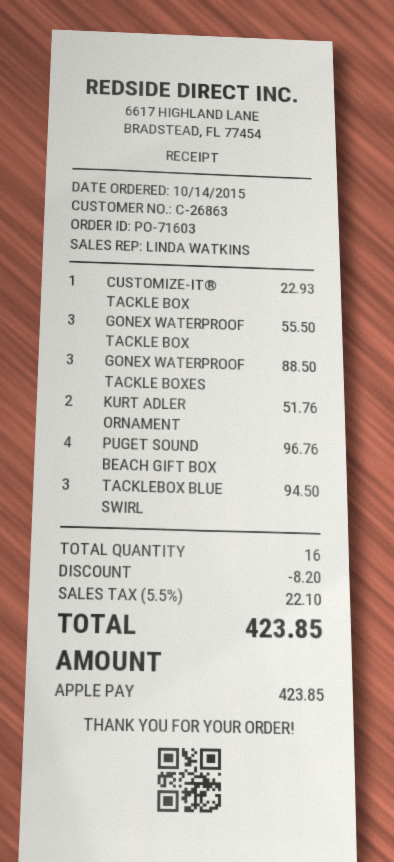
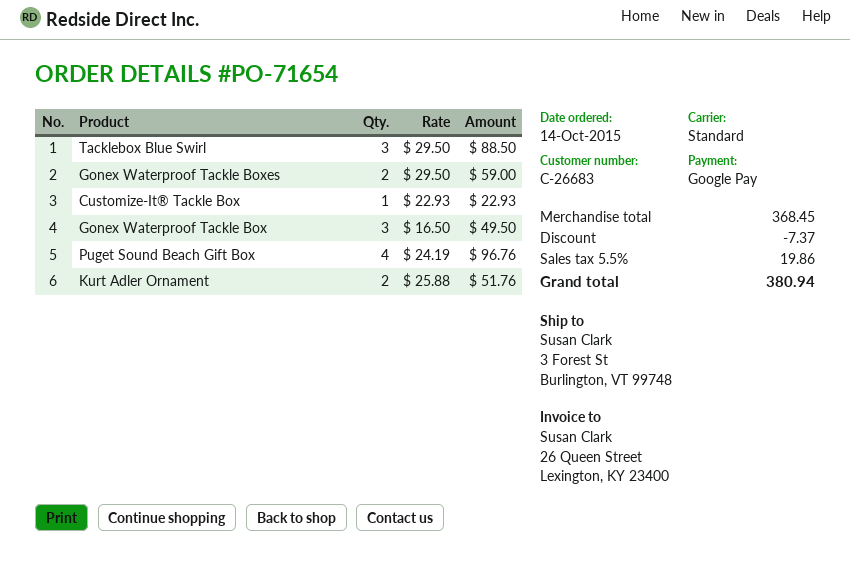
order number: PO-71603 -> PO-71654
customer number: C-26863 -> C-26683
payment method: Apple Pay -> Google Pay
GONEX WATERPROOF TACKLE BOX: 3 for 55.50 -> 3 for 49.50
GONEX WATERPROOF TACKLE BOXES: 3 for 88.50 -> 2 for 59.00
TACKLEBOX BLUE SWIRL: 3 for 94.50 -> 3 for 88.50
discount: 8.20 -> 7.37
tax: 5.5% = 22.10 -> 5.5% = 19.86
total: 423.85 -> 380.94

